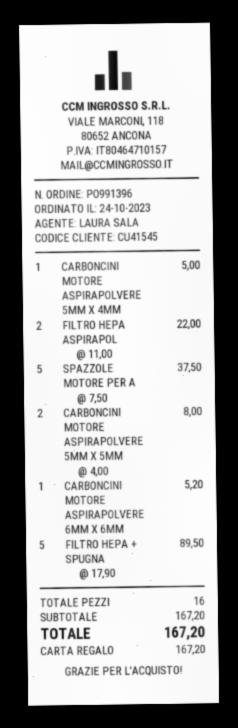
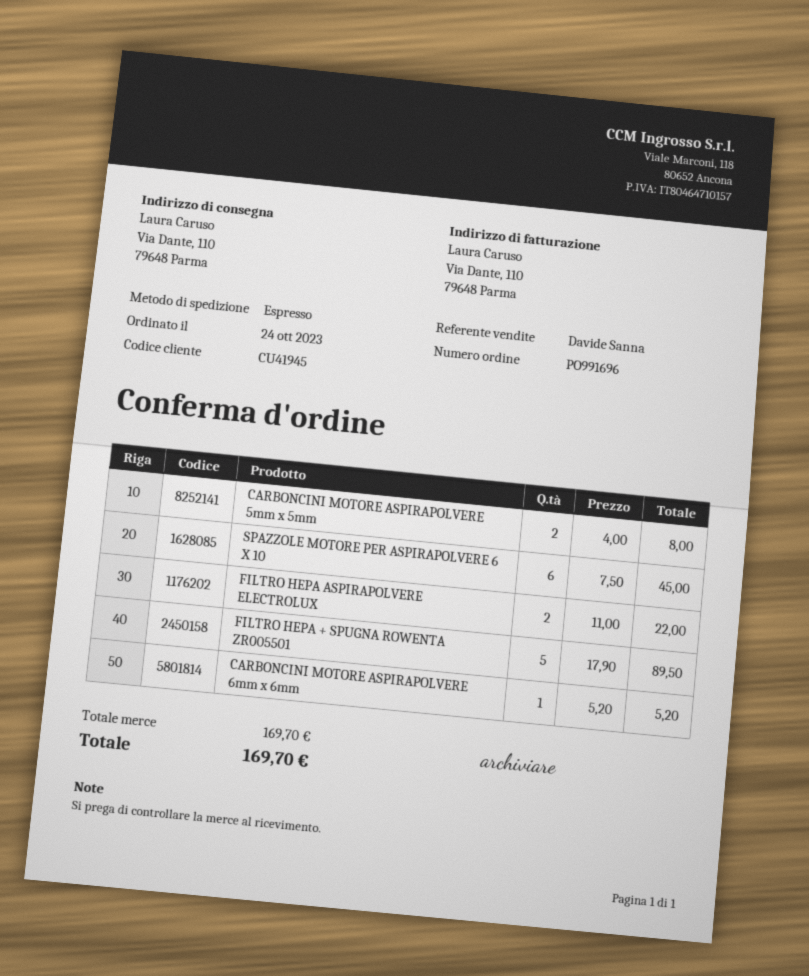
order number: PO991396 -> PO991696
customer number: CU41545 -> CU41945
sales rep: LAURA SALA -> Davide Sanna
CARBONCINI MOTORE ASPIRAPOLVERE 5MM X 4MM: 1 x 5.00 = 5.00 -> none
SPAZZOLE MOTORE PER A: 5 x 7.50 = 37.50 -> 6 x 7.50 = 45.00
subtotal: 167.20 -> 169.70
total: 167.20 -> 169.70

